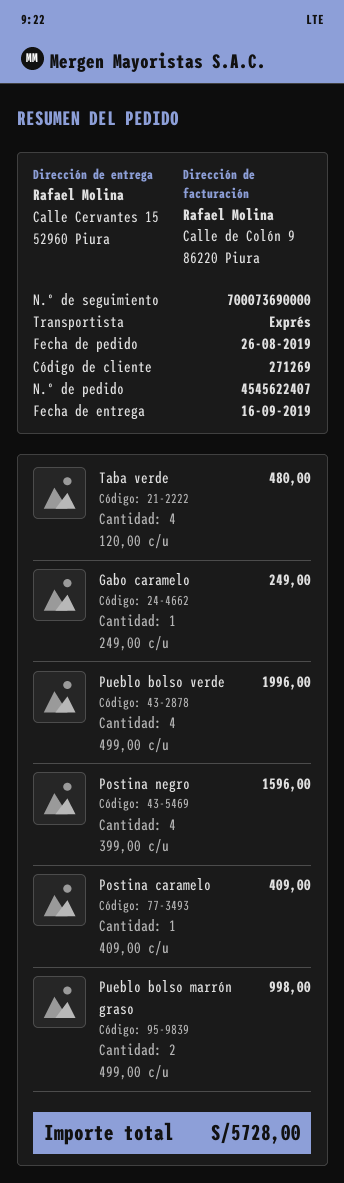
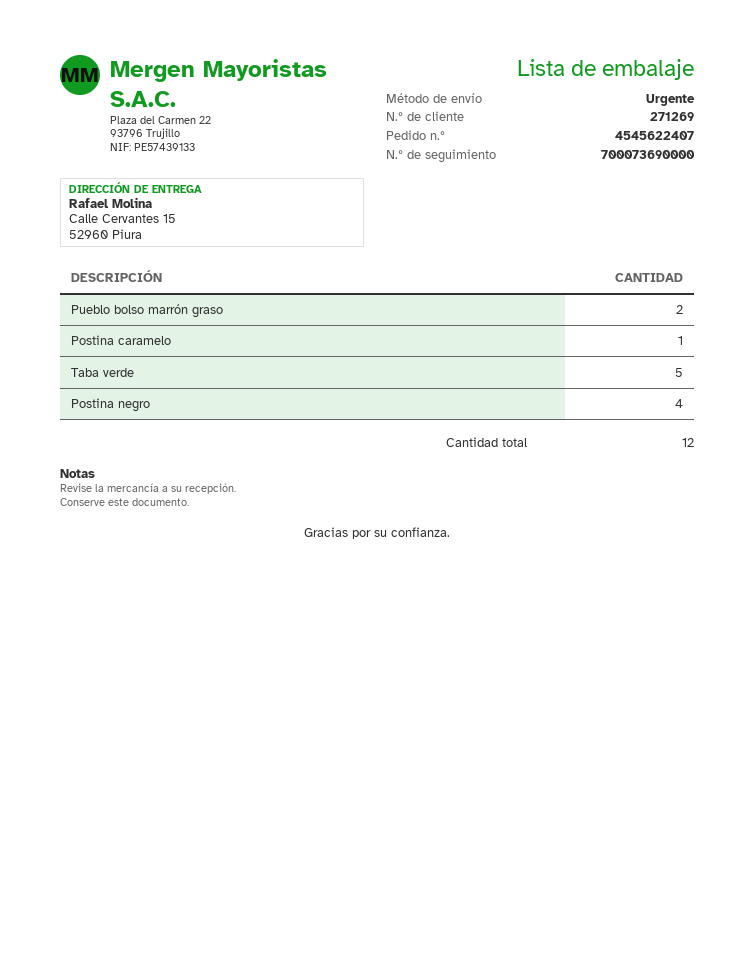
Taba verde: 4 -> 5
Gabo caramelo: 1 -> none
Pueblo bolso verde: 4 -> none

